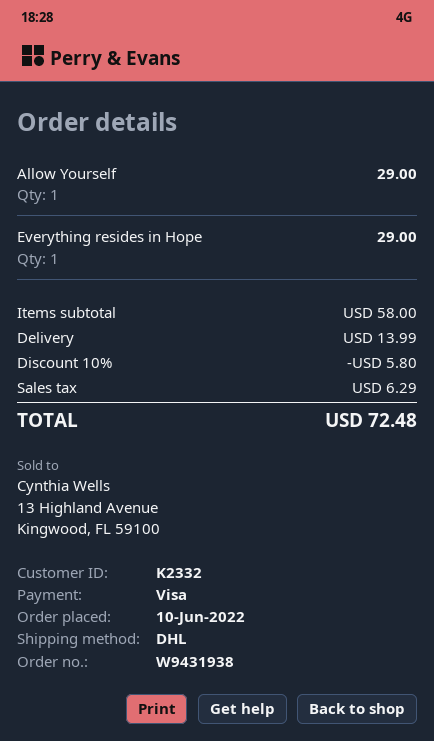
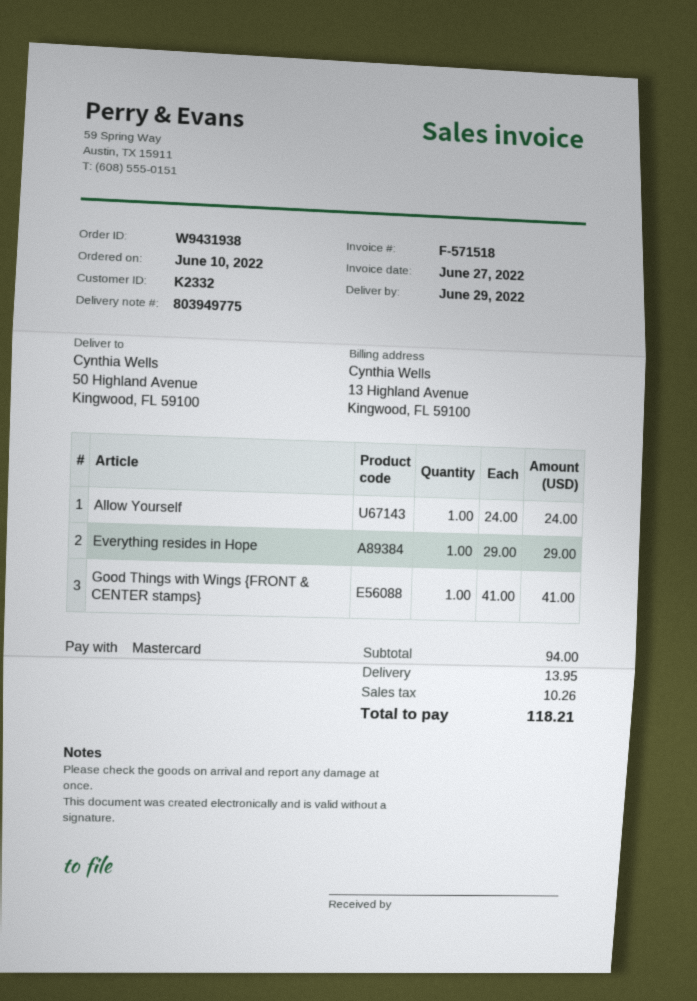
payment method: Visa -> Mastercard
Allow Yourself: 1 for 29.00 -> 1 for 24.00
Good Things with Wings {FRONT & CENTER stamps}: none -> 1 for 41.00
subtotal: 58.00 -> 94.00
discount: 10% = 5.80 -> none
shipping: 13.99 -> 13.95
tax: 6.29 -> 10.26
total: 72.48 -> 118.21

